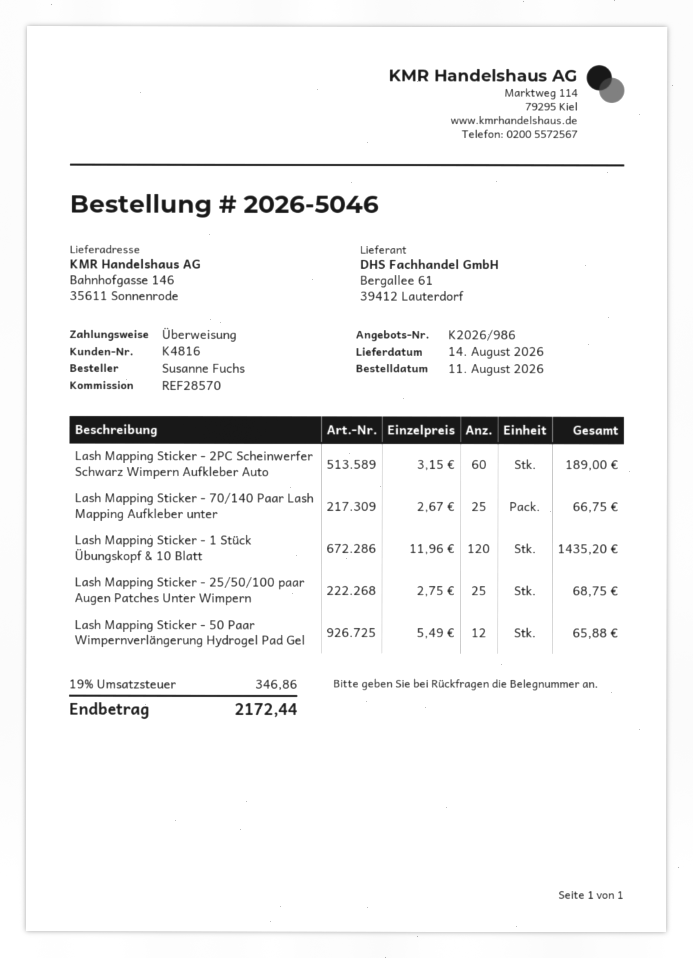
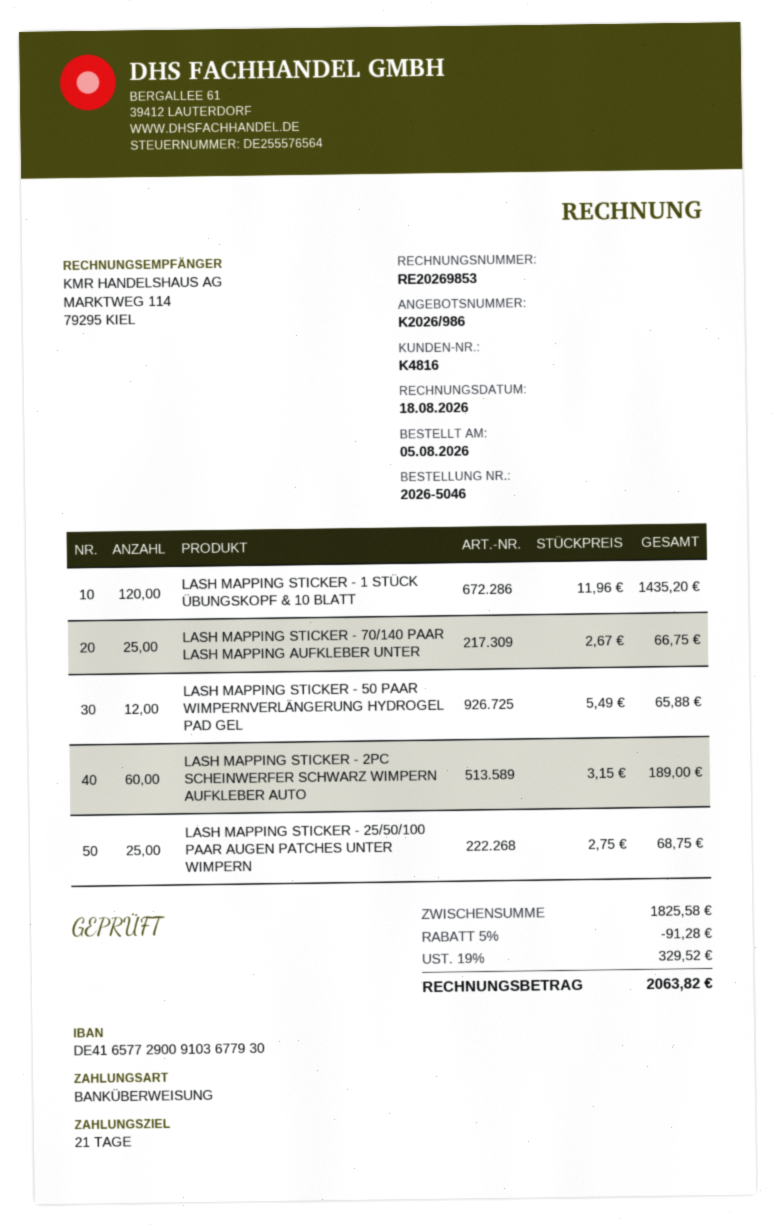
order date: 2026-08-11 -> 2026-08-05
discount: none -> 5% = 91.28
tax: 19% = 346.86 -> 19% = 329.52
total: 2172.44 -> 2063.82

